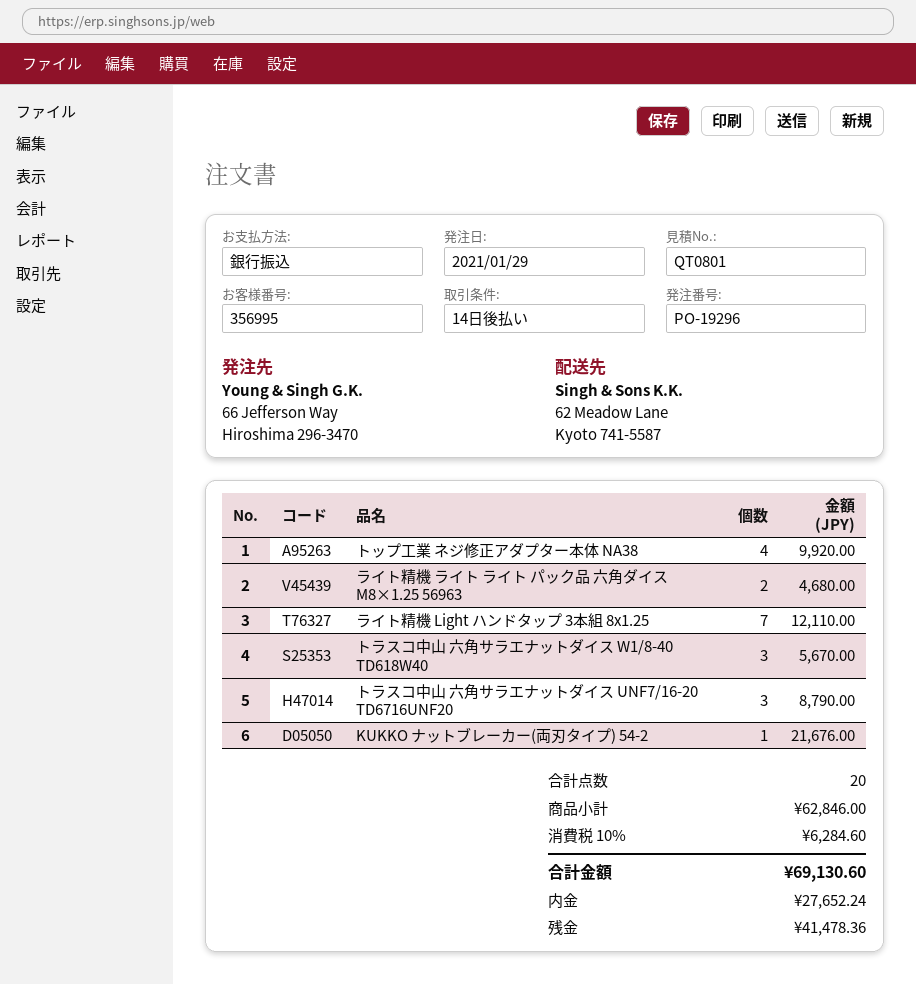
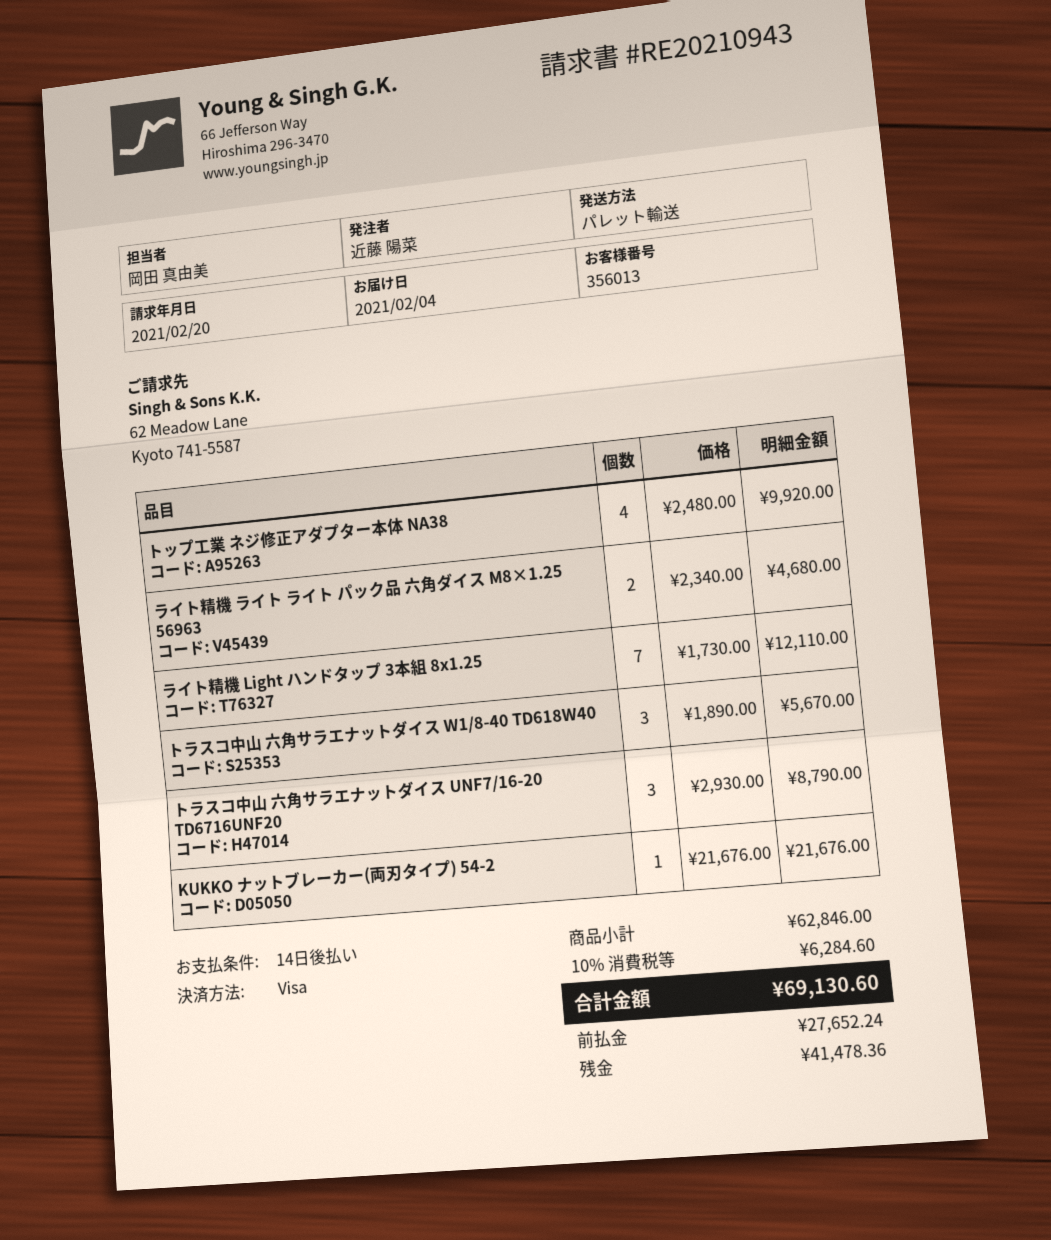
customer number: 356995 -> 356013
payment method: bank transfer -> Visa

